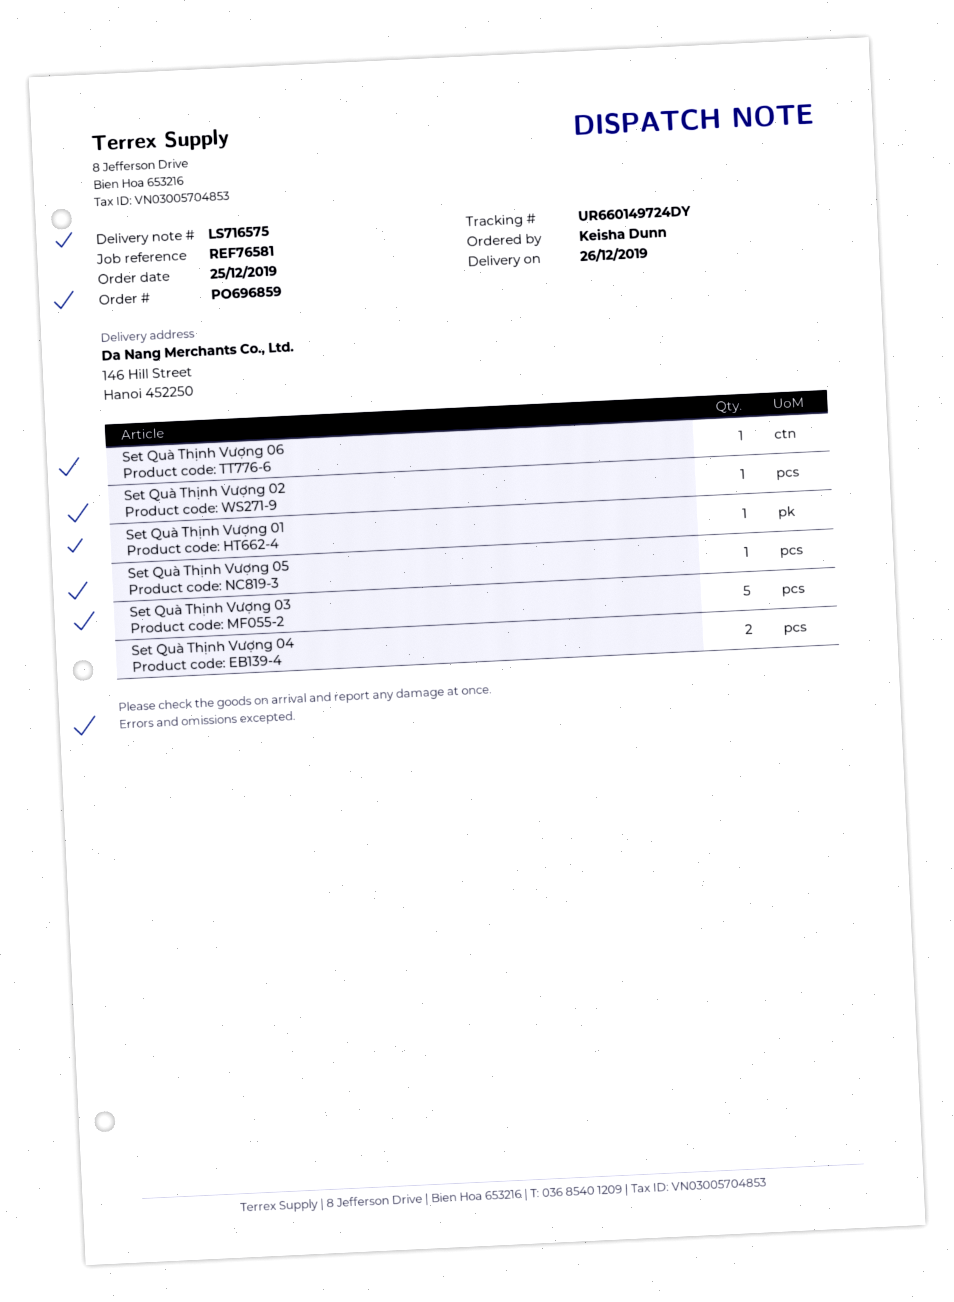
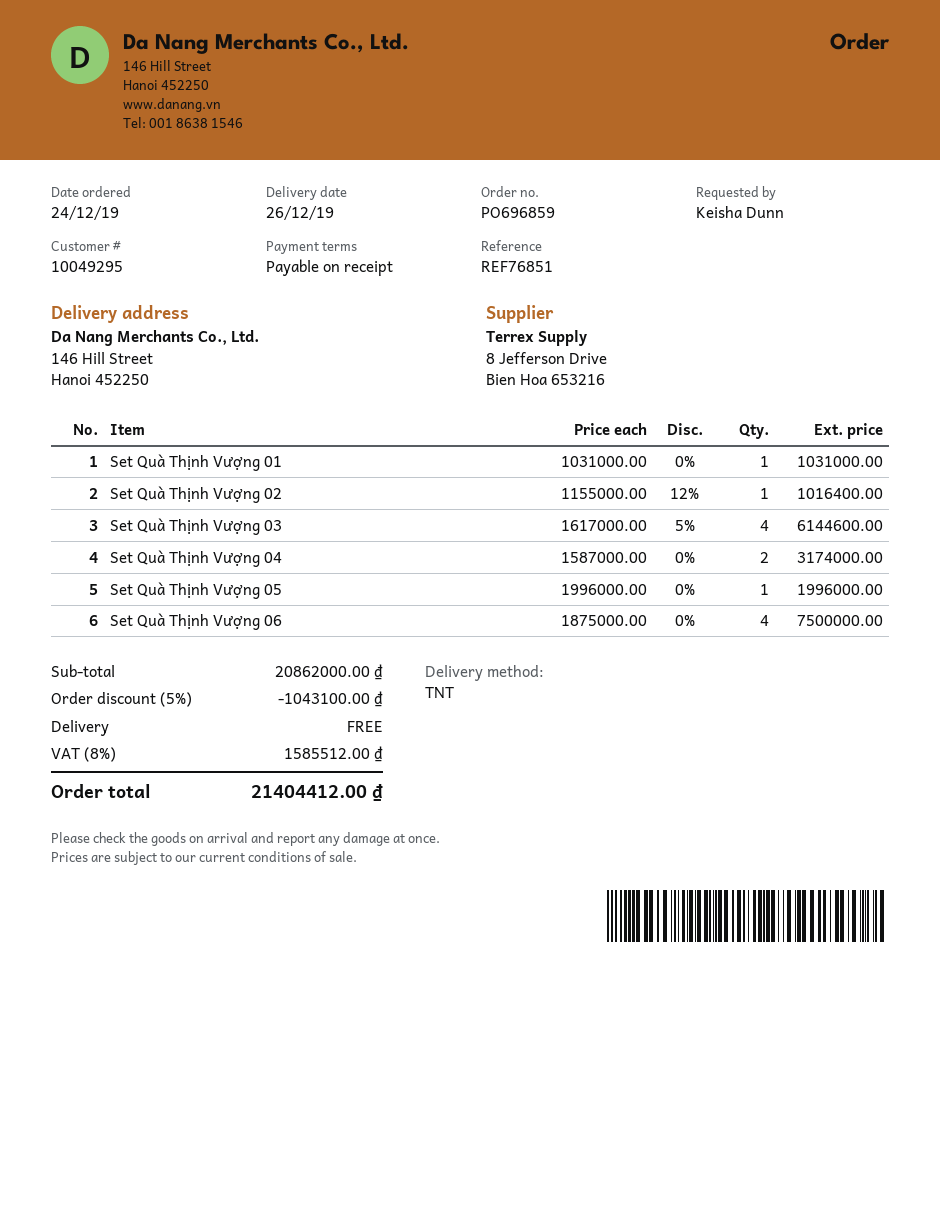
order date: 2019-12-25 -> 2019-12-24
reference: REF76581 -> REF76851
Set Quà Thịnh Vượng 06: 1 -> 4
Set Quà Thịnh Vượng 03: 5 -> 4

